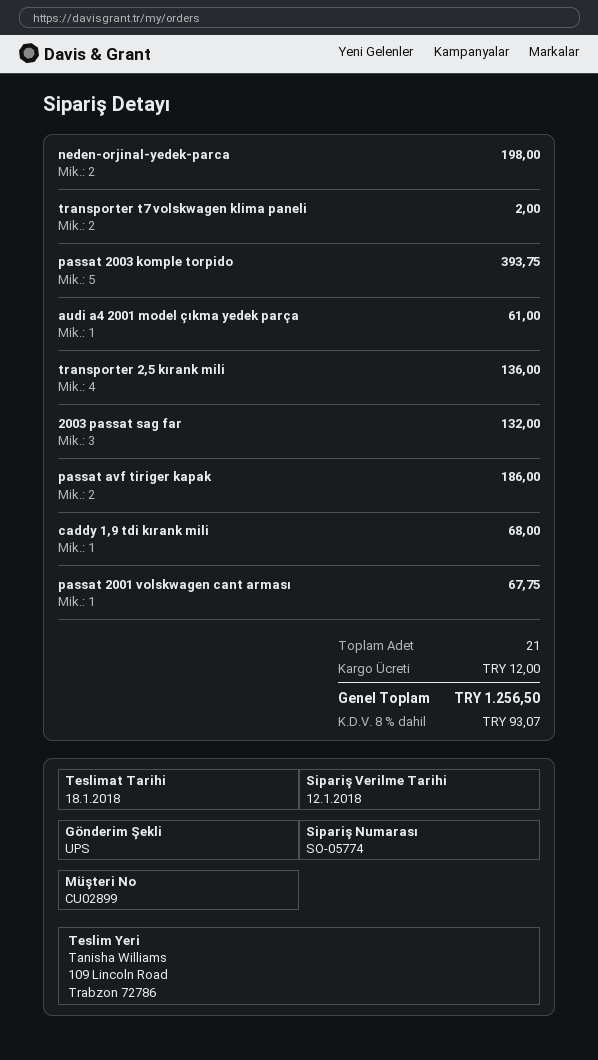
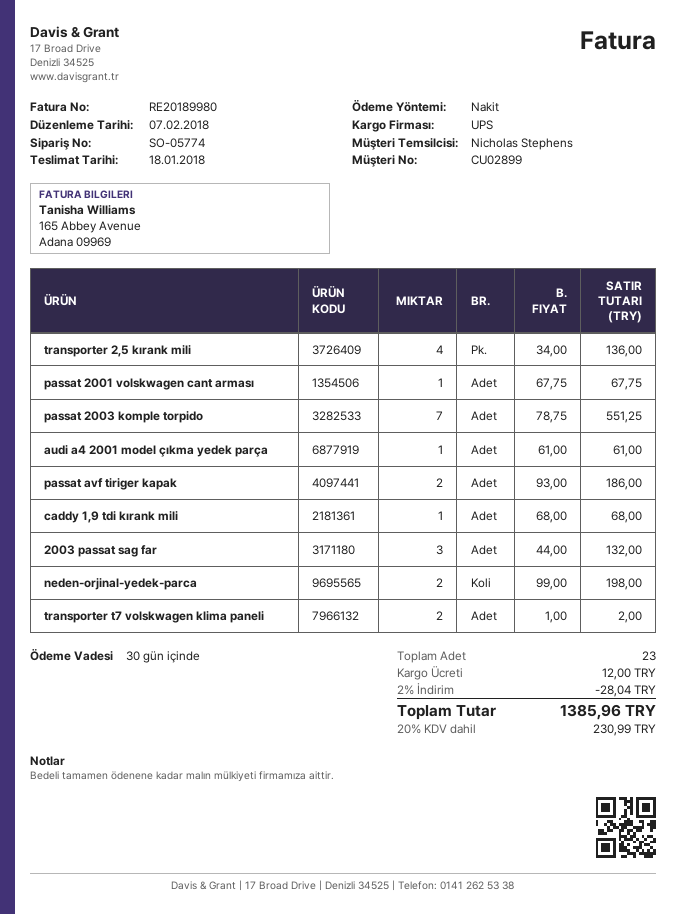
passat 2003 komple torpido: 5 for 393.75 -> 7 for 551.25
total quantity: 21 -> 23
discount: none -> 2% = 28.04
tax: 8% = 93.07 -> 20% = 230.99
total: 1256.50 -> 1385.96

